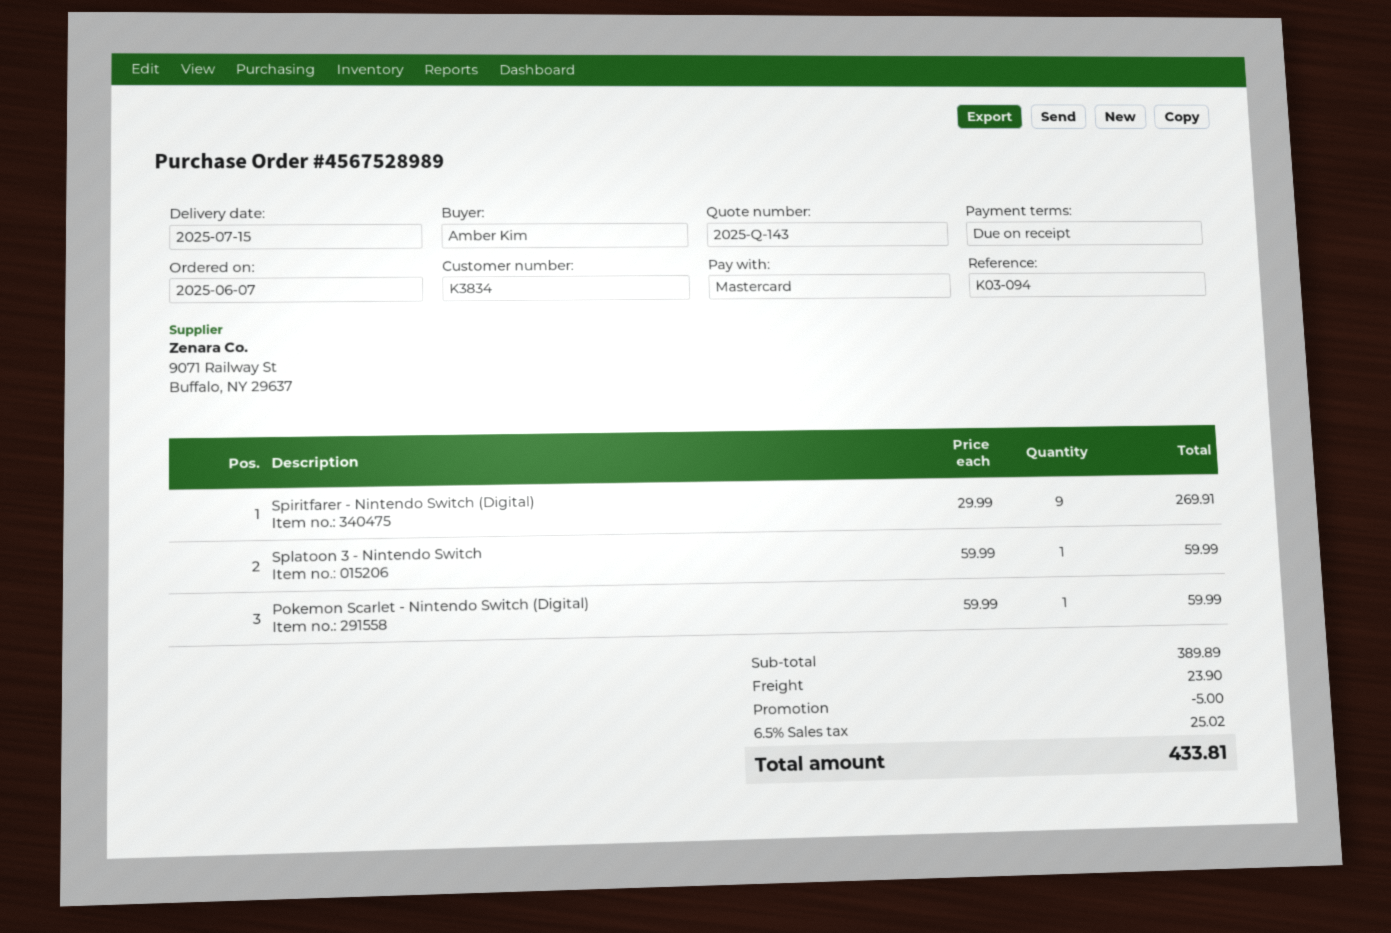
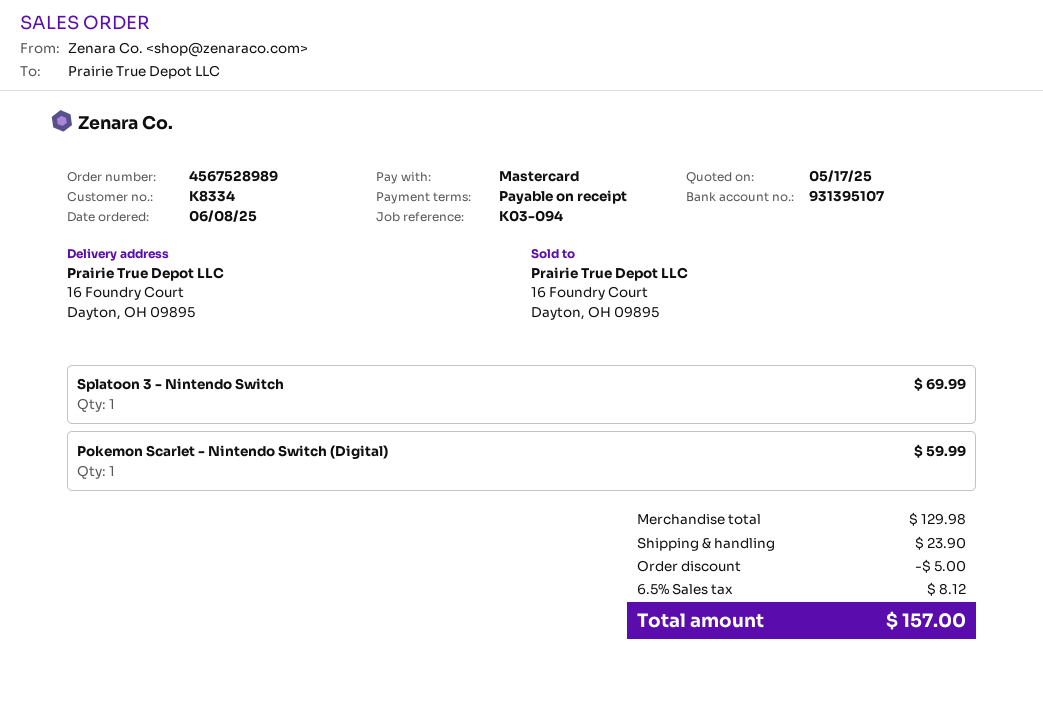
order date: 2025-06-07 -> 2025-06-08
customer number: K3834 -> K8334
Spiritfarer - Nintendo Switch (Digital): 9 for 269.91 -> none
Splatoon 3 - Nintendo Switch: 1 for 59.99 -> 1 for 69.99
subtotal: 389.89 -> 129.98
tax: 6.5% = 25.02 -> 6.5% = 8.12
total: 433.81 -> 157.00

